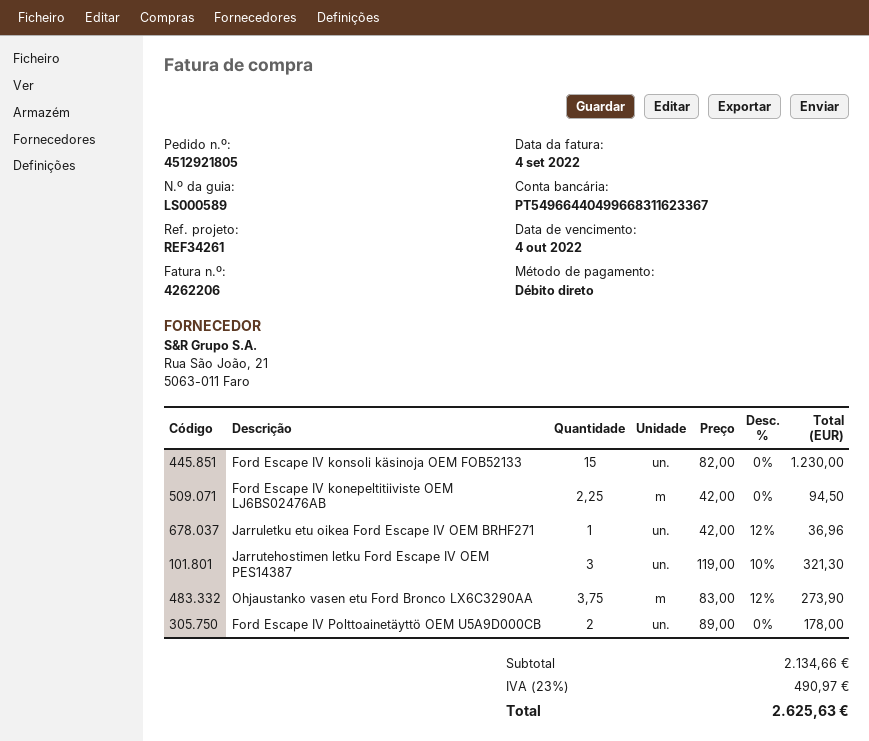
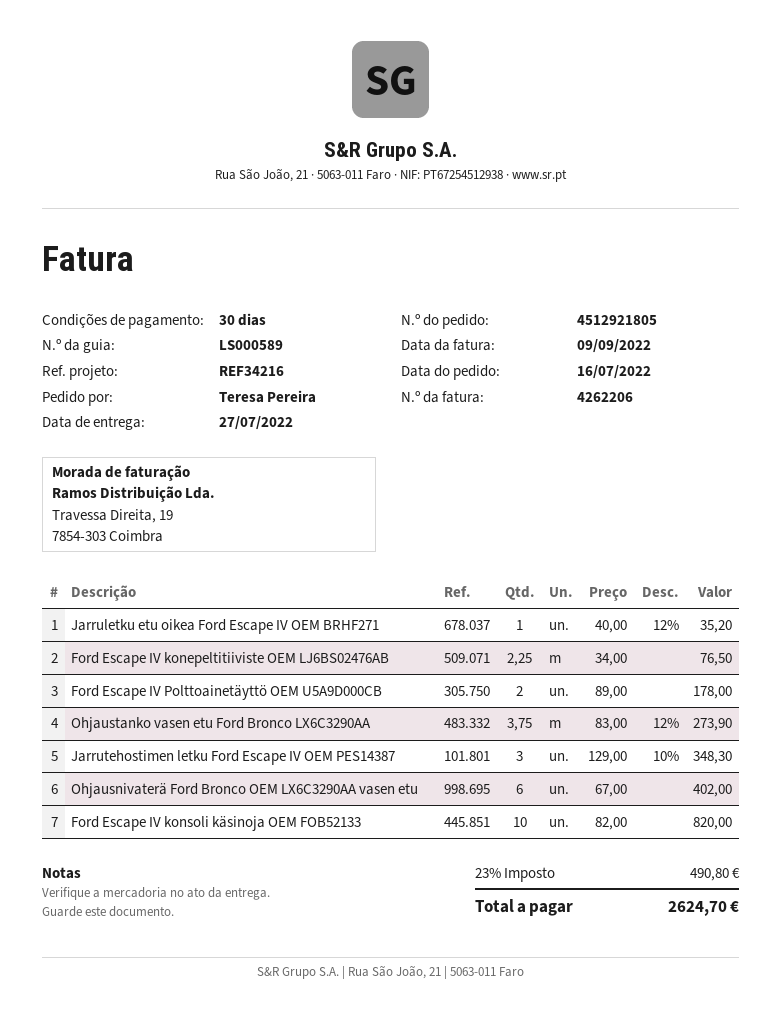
invoice date: 2022-09-04 -> 2022-09-09
reference: REF34261 -> REF34216
Ford Escape IV konsoli käsinoja OEM FOB52133: 15 x 82.00 = 1230.00 -> 10 x 82.00 = 820.00
Ford Escape IV konepeltitiiviste OEM LJ6BS02476AB: 2.25 x 42.00 = 94.50 -> 2.25 x 34.00 = 76.50
Jarruletku etu oikea Ford Escape IV OEM BRHF271: 1 x 42.00 - 12% = 36.96 -> 1 x 40.00 - 12% = 35.20
Jarrutehostimen letku Ford Escape IV OEM PES14387: 3 x 119.00 - 10% = 321.30 -> 3 x 129.00 - 10% = 348.30
Ohjausnivaterä Ford Bronco OEM LX6C3290AA vasen etu: none -> 6 x 67.00 = 402.00
tax: 23% = 490.97 -> 23% = 490.80
total: 2625.63 -> 2624.70

